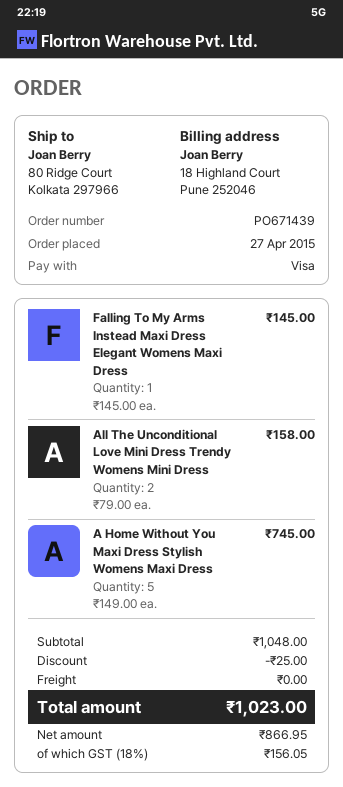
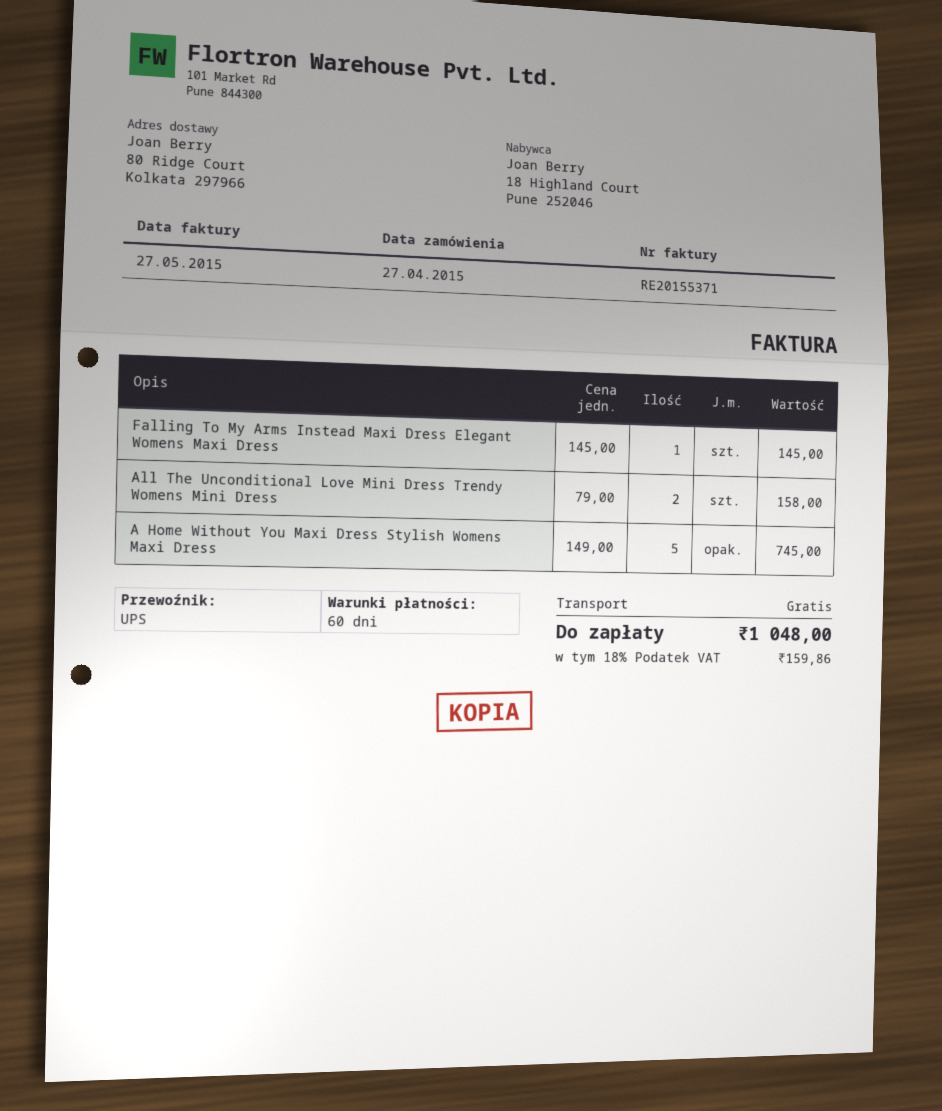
discount: 25.00 -> none
tax: 18% = 156.05 -> 18% = 159.86
total: 1023.00 -> 1048.00

